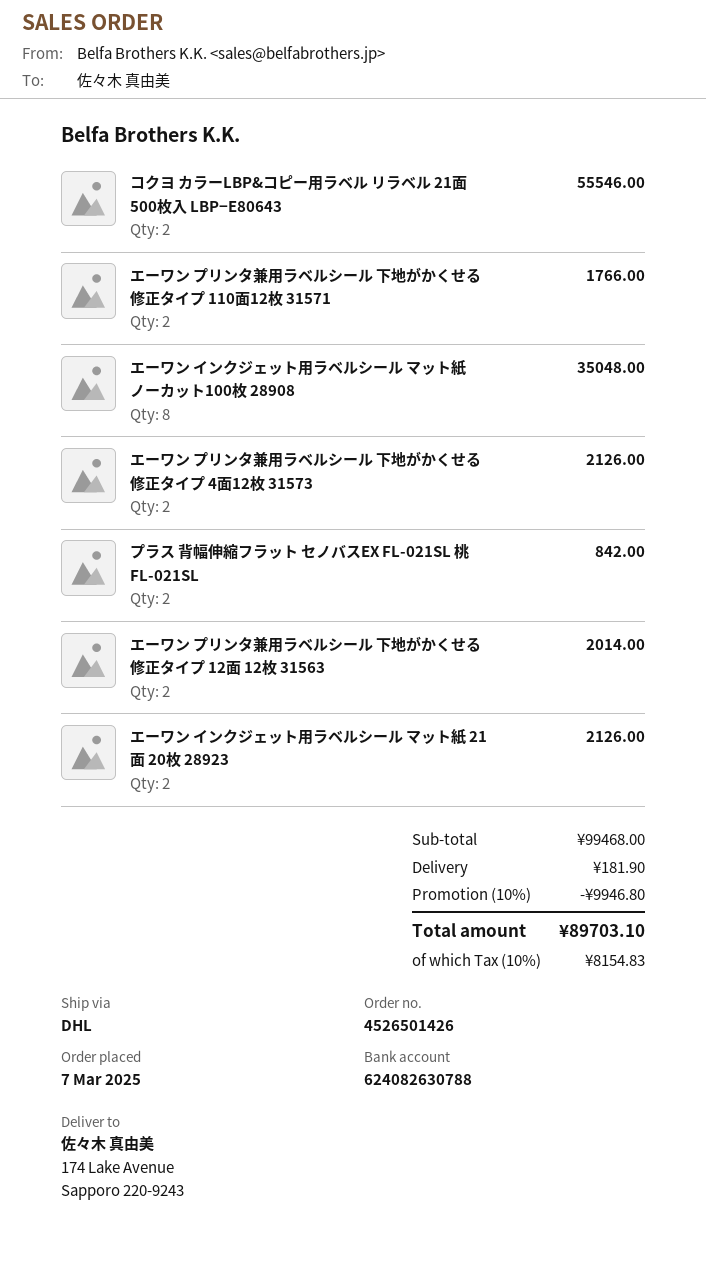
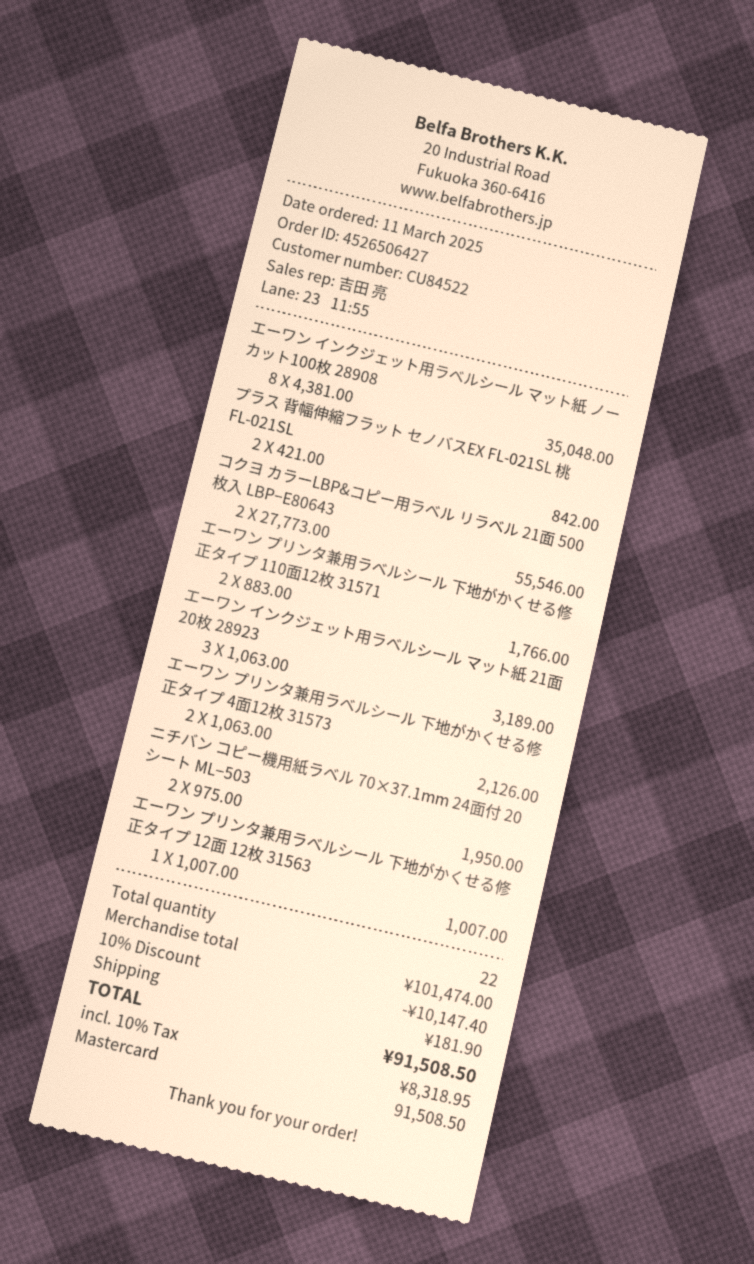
order number: 4526501426 -> 4526506427
order date: 2025-03-07 -> 2025-03-11
エーワン プリンタ兼用ラベルシール 下地がかくせる修正タイプ 12面 12枚 31563: 2 for 2014.00 -> 1 for 1007.00
エーワン インクジェット用ラベルシール マット紙 21面 20枚 28923: 2 for 2126.00 -> 3 for 3189.00
ニチバン コピー機用紙ラベル 70×37.1mm 24面付 20シート ML−503: none -> 2 for 1950.00
subtotal: 99468.00 -> 101474.00
discount: 10% = 9946.80 -> 10% = 10147.40
tax: 10% = 8154.83 -> 10% = 8318.95
total: 89703.10 -> 91508.50

